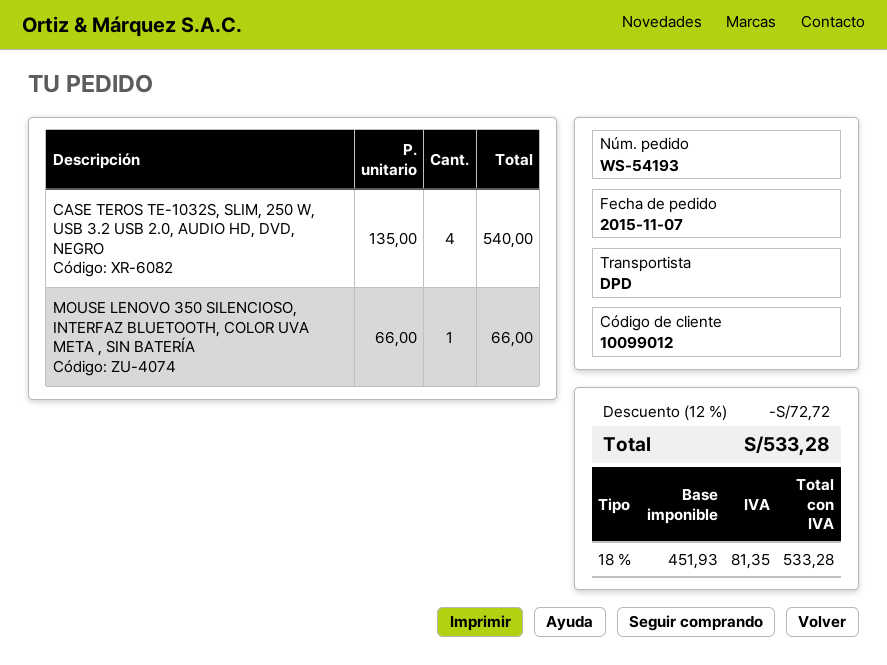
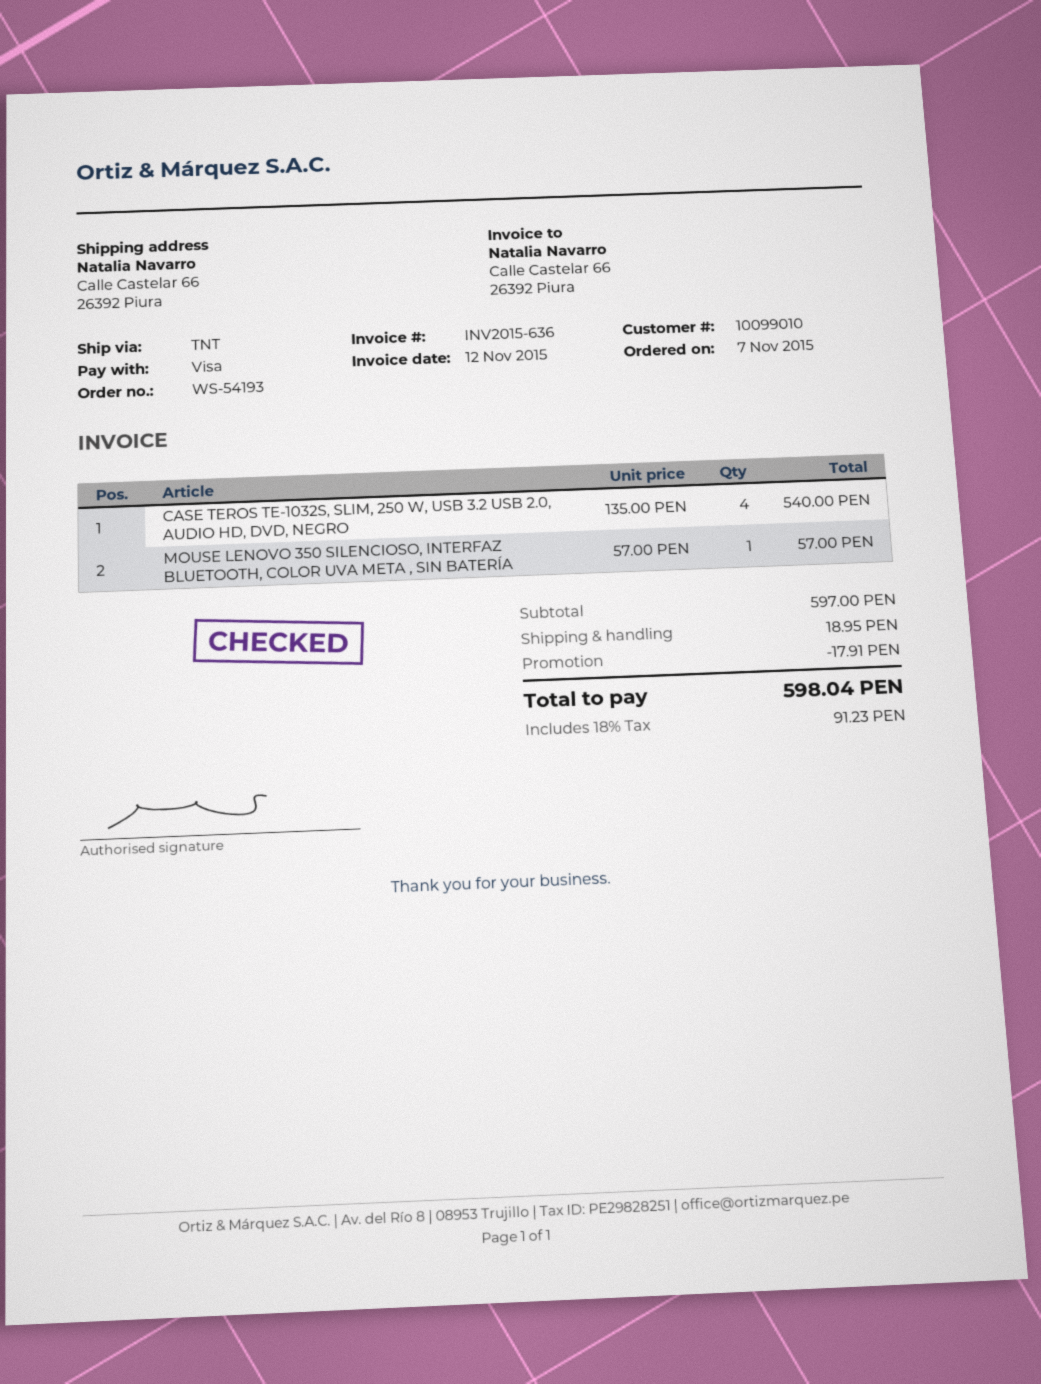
customer number: 10099012 -> 10099010
shipping method: DPD -> TNT
MOUSE LENOVO 350 SILENCIOSO, INTERFAZ BLUETOOTH, COLOR UVA META , SIN BATERÍA: 1 x 66.00 = 66.00 -> 1 x 57.00 = 57.00
discount: 72.72 -> 17.91
shipping: none -> 18.95
tax: 18% = 81.35 -> 18% = 91.23
total: 533.28 -> 598.04

